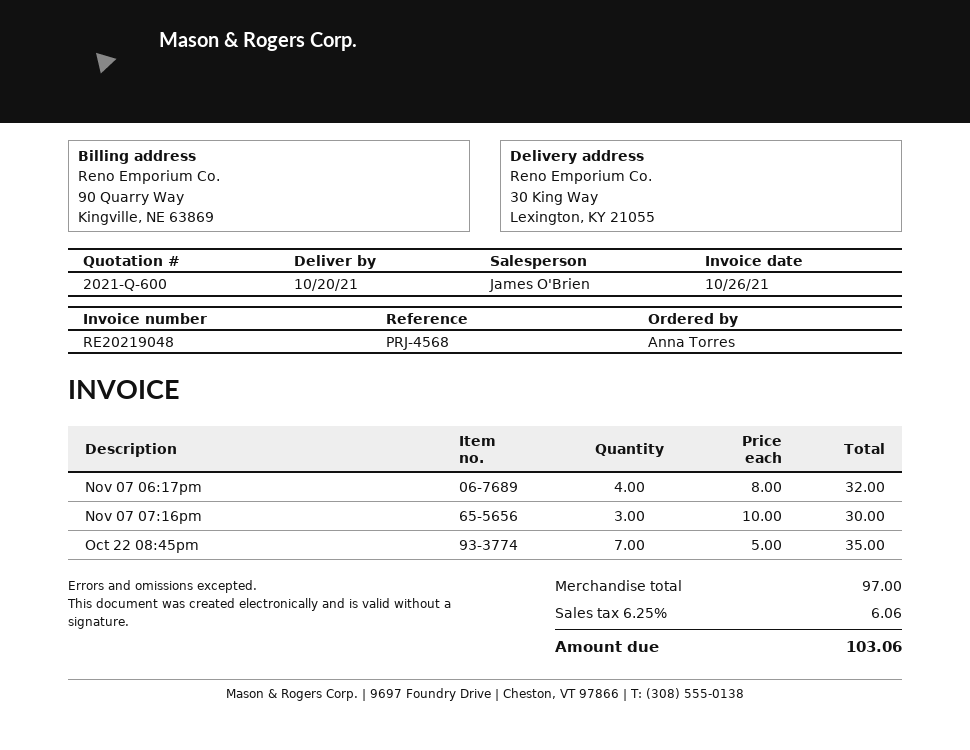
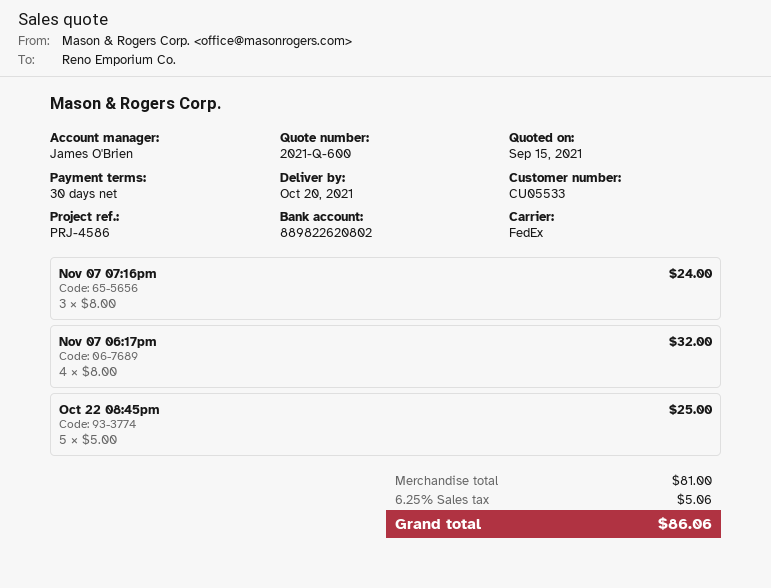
reference: PRJ-4568 -> PRJ-4586
Nov 07 07:16pm: 3 x 10.00 = 30.00 -> 3 x 8.00 = 24.00
Oct 22 08:45pm: 7 x 5.00 = 35.00 -> 5 x 5.00 = 25.00
subtotal: 97.00 -> 81.00
tax: 6.25% = 6.06 -> 6.25% = 5.06
total: 103.06 -> 86.06

